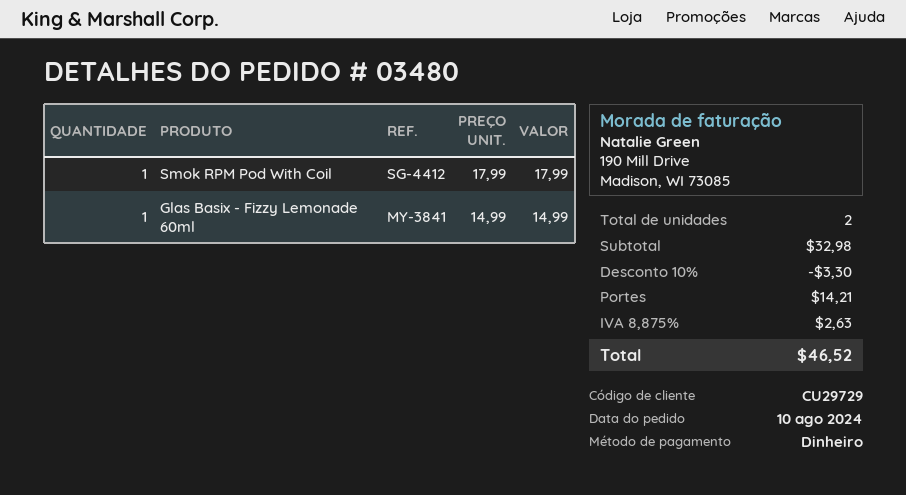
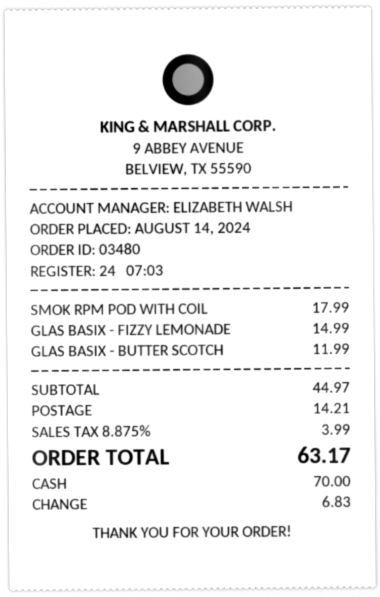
order date: 2024-08-10 -> 2024-08-14
GLAS BASIX - BUTTER SCOTCH: none -> 1 x 11.99 = 11.99
subtotal: 32.98 -> 44.97
discount: 10% = 3.30 -> none
tax: 8.875% = 2.63 -> 8.875% = 3.99
total: 46.52 -> 63.17

